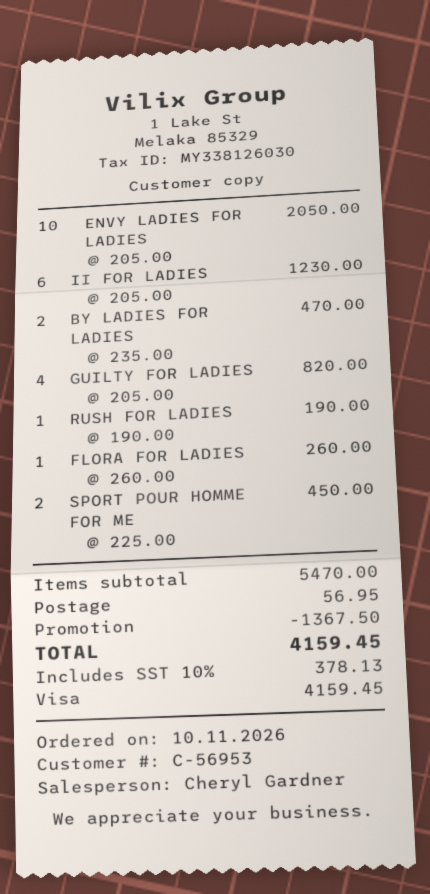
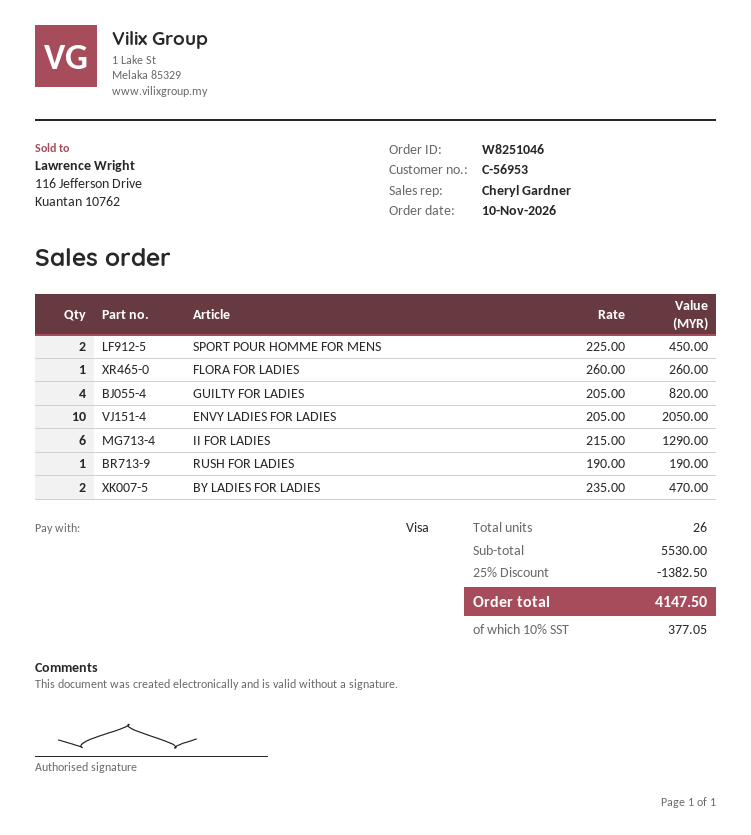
II FOR LADIES: 6 x 205.00 = 1230.00 -> 6 x 215.00 = 1290.00
subtotal: 5470.00 -> 5530.00
discount: 1367.50 -> 1382.50
shipping: 56.95 -> none
tax: 10% = 378.13 -> 10% = 377.05
total: 4159.45 -> 4147.50

